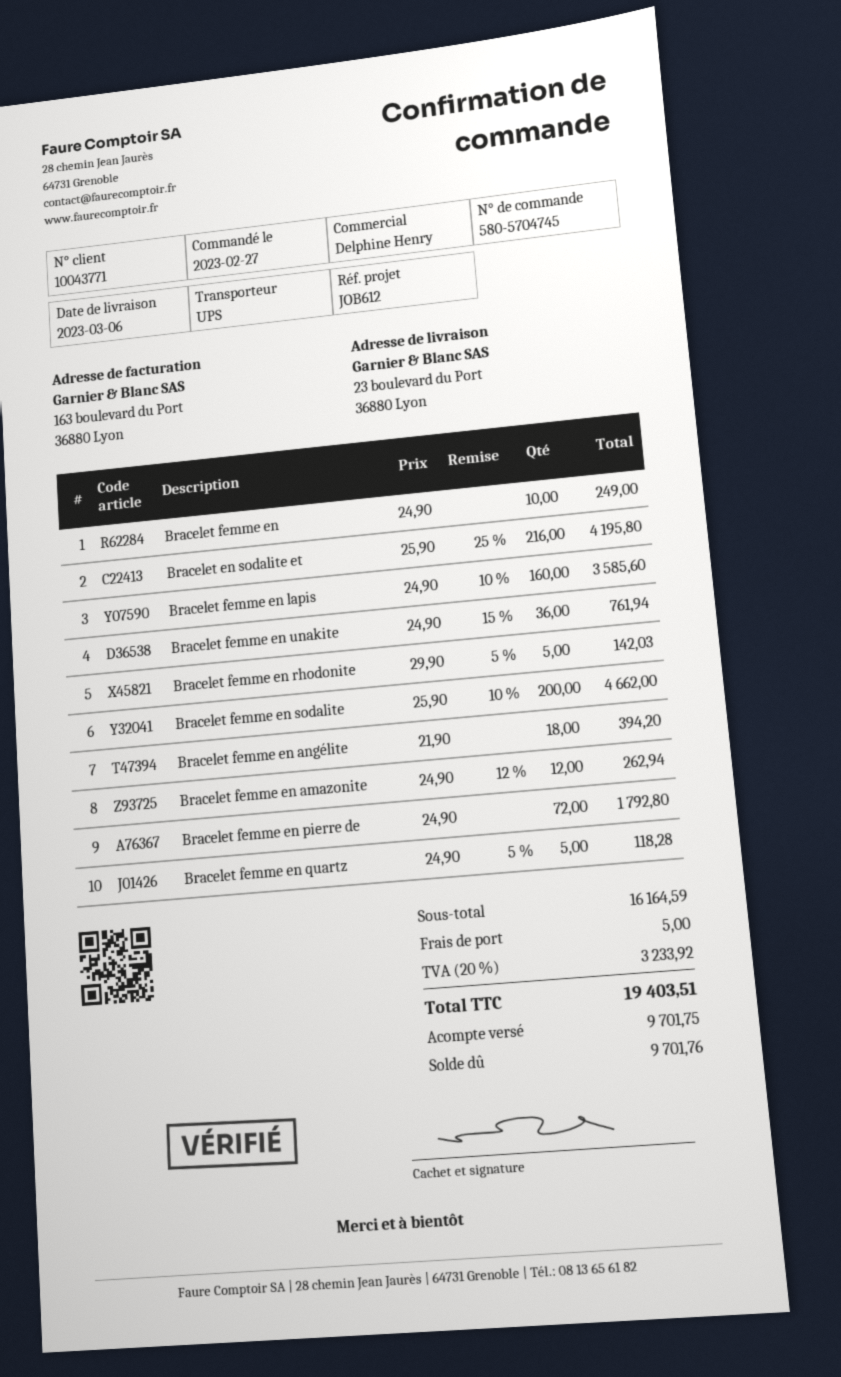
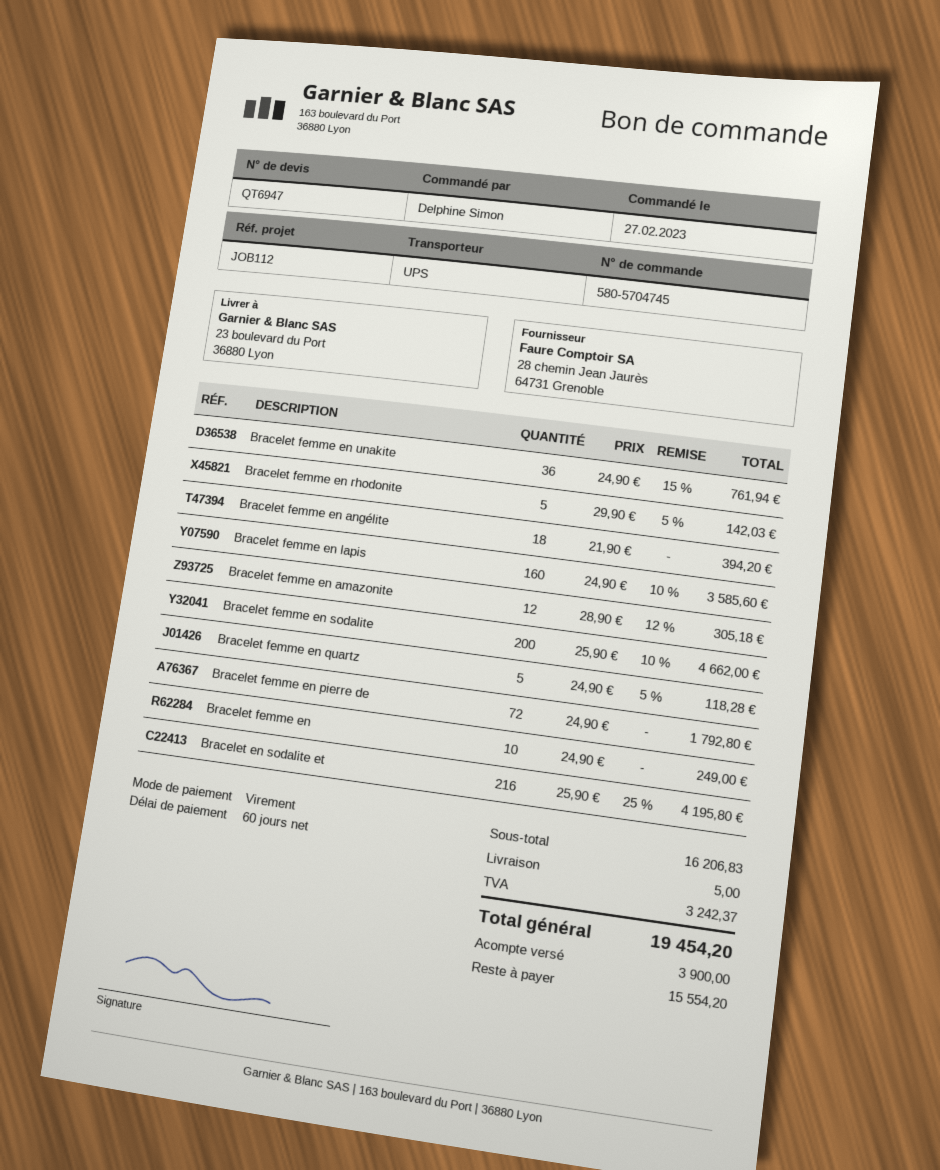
reference: JOB612 -> JOB112
Bracelet femme en amazonite: 12 x 24.90 - 12% = 262.94 -> 12 x 28.90 - 12% = 305.18
subtotal: 16164.59 -> 16206.83
tax: 3233.92 -> 3242.37
total: 19403.51 -> 19454.20
deposit: 9701.75 -> 3900.00
balance: 9701.76 -> 15554.20

